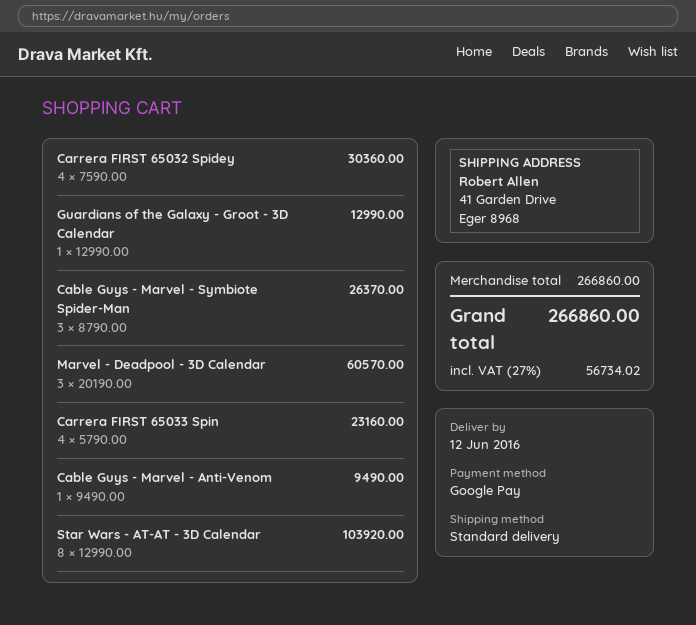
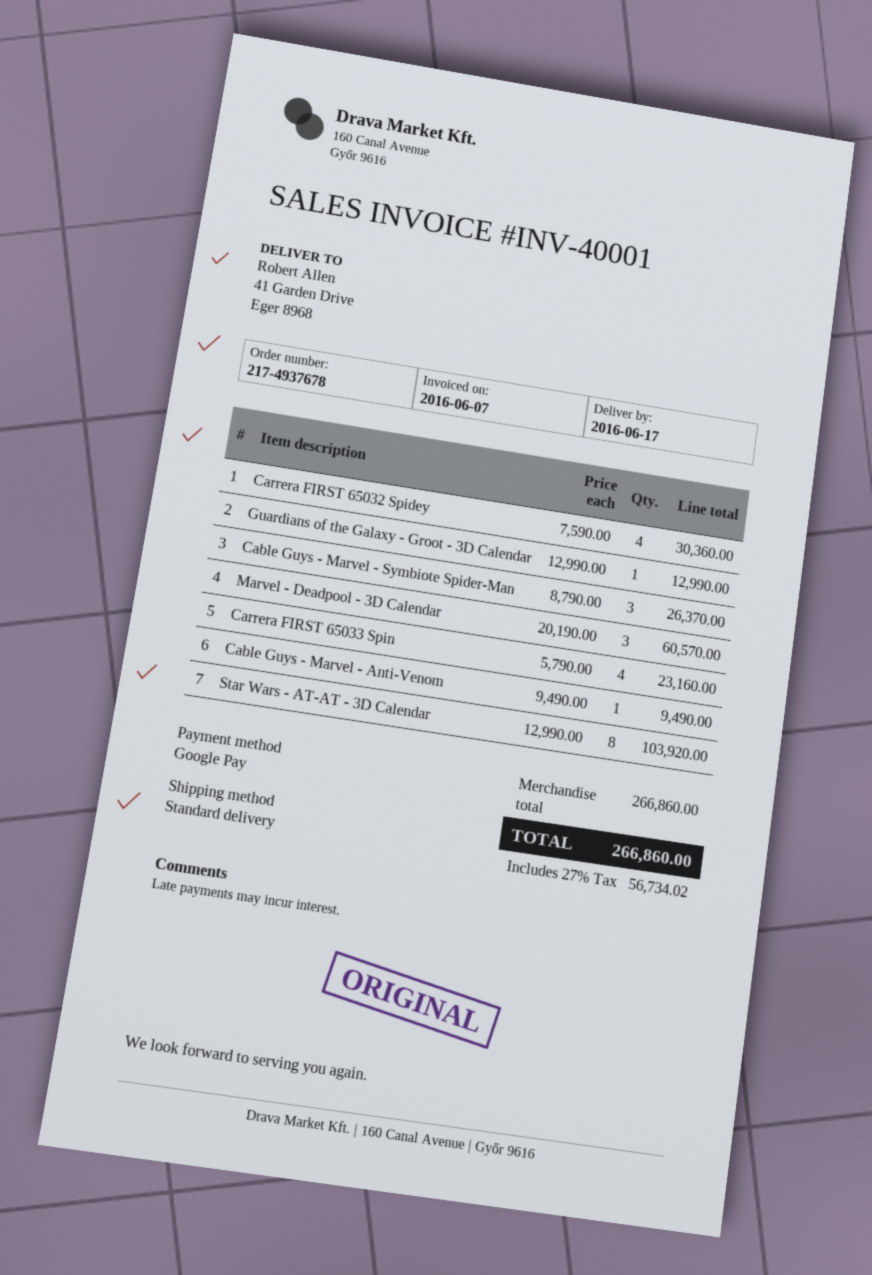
delivery date: 2016-06-12 -> 2016-06-17

